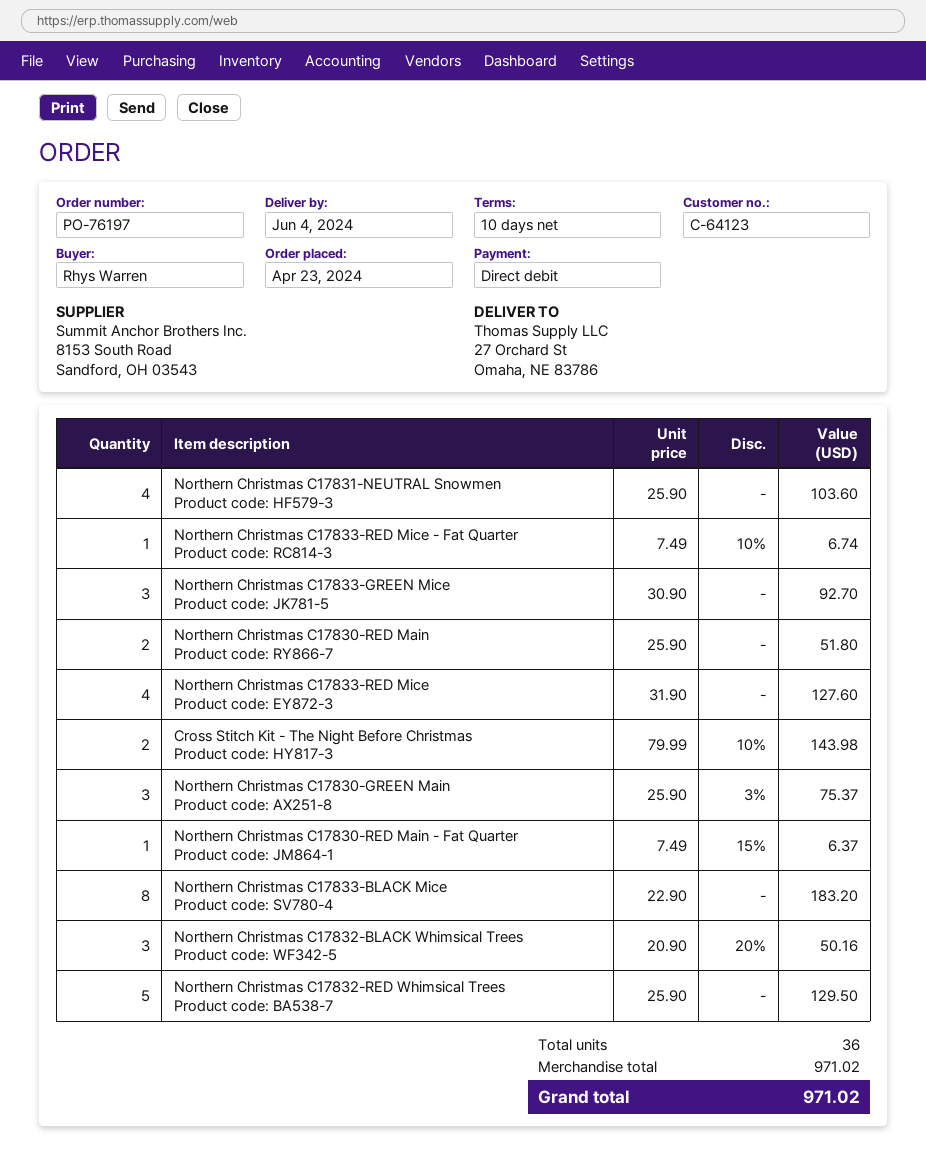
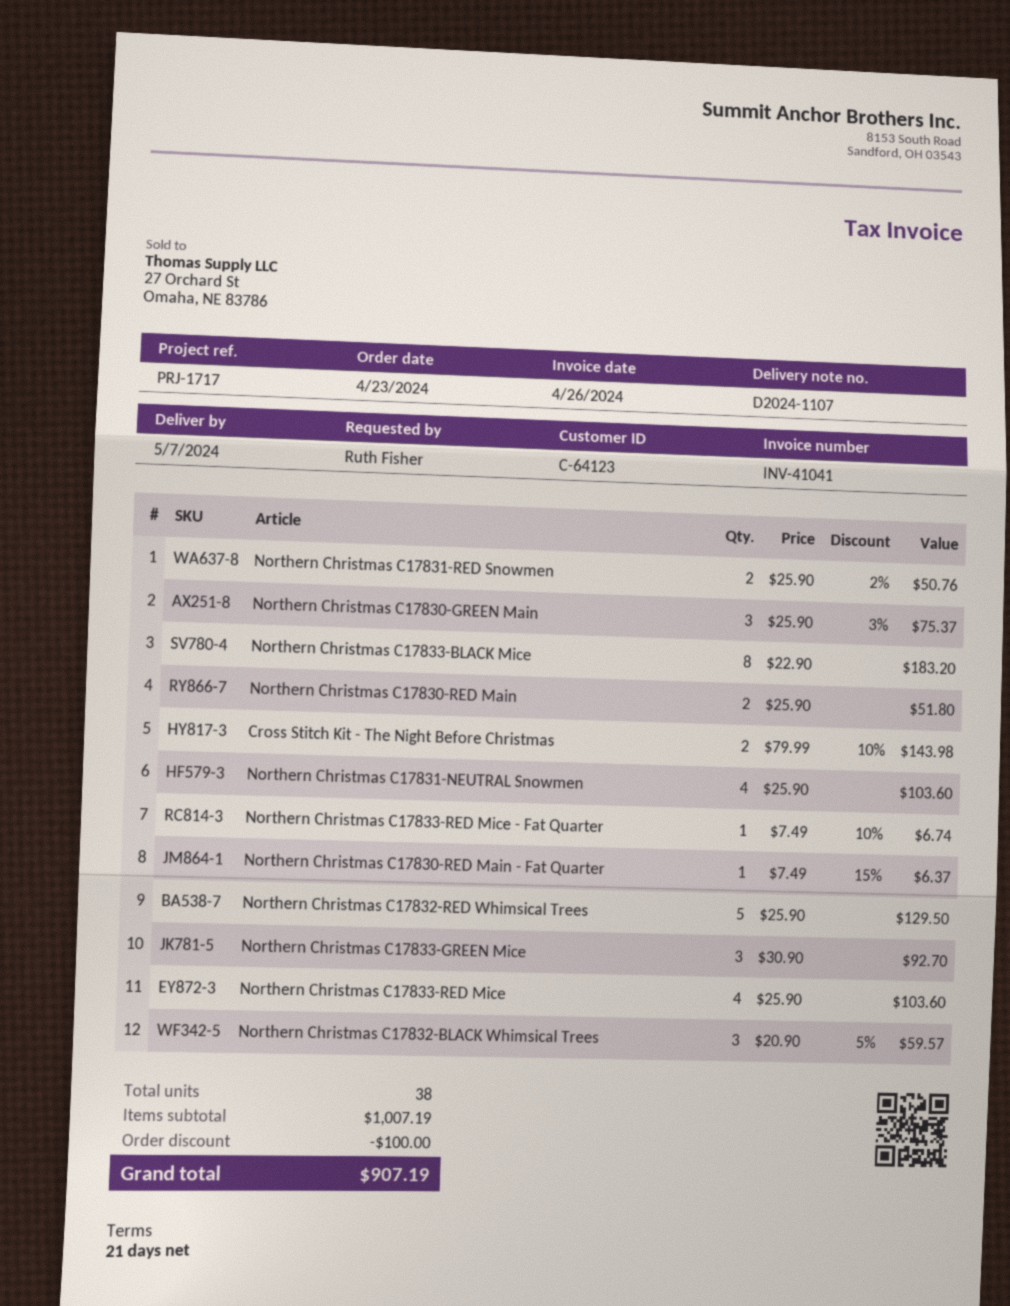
delivery date: 2024-06-04 -> 2024-05-07
payment terms: 10 days -> 21 days
ordered by: Rhys Warren -> Ruth Fisher
Northern Christmas C17833-RED Mice: 4 x 31.90 = 127.60 -> 4 x 25.90 = 103.60
Northern Christmas C17832-BLACK Whimsical Trees: 3 x 20.90 - 20% = 50.16 -> 3 x 20.90 - 5% = 59.57
Northern Christmas C17831-RED Snowmen: none -> 2 x 25.90 - 2% = 50.76
total quantity: 36 -> 38
subtotal: 971.02 -> 1007.19
discount: none -> 100.00
total: 971.02 -> 907.19

